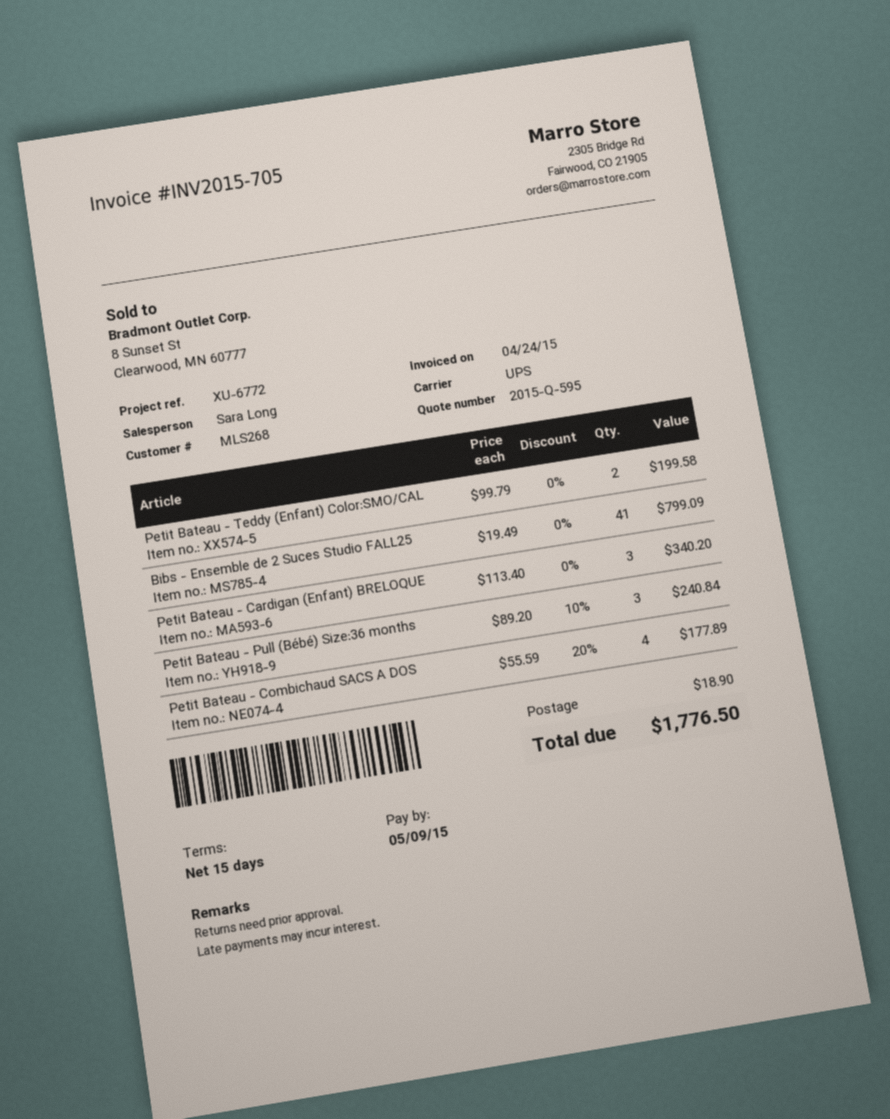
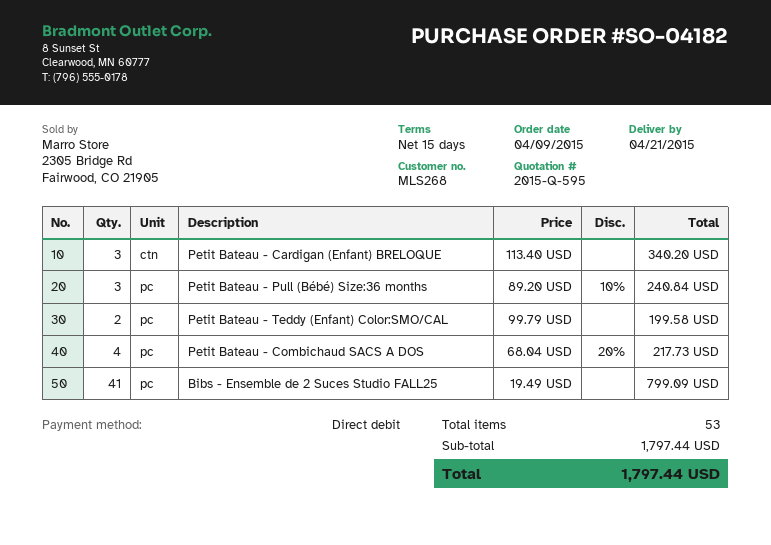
Petit Bateau - Combichaud SACS A DOS: 4 x 55.59 - 20% = 177.89 -> 4 x 68.04 - 20% = 217.73
shipping: 18.90 -> none
total: 1776.50 -> 1797.44

